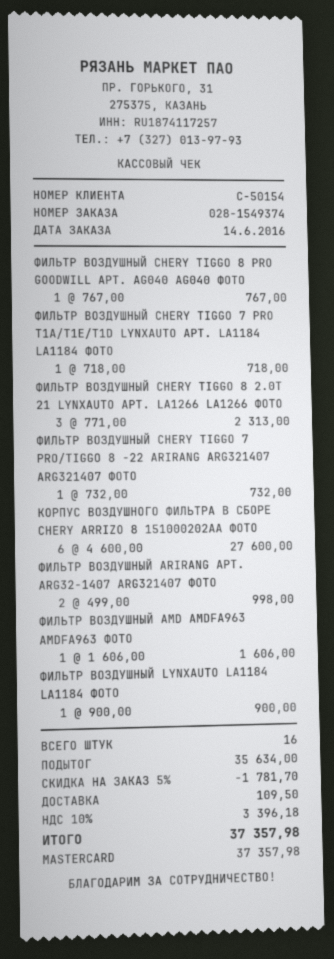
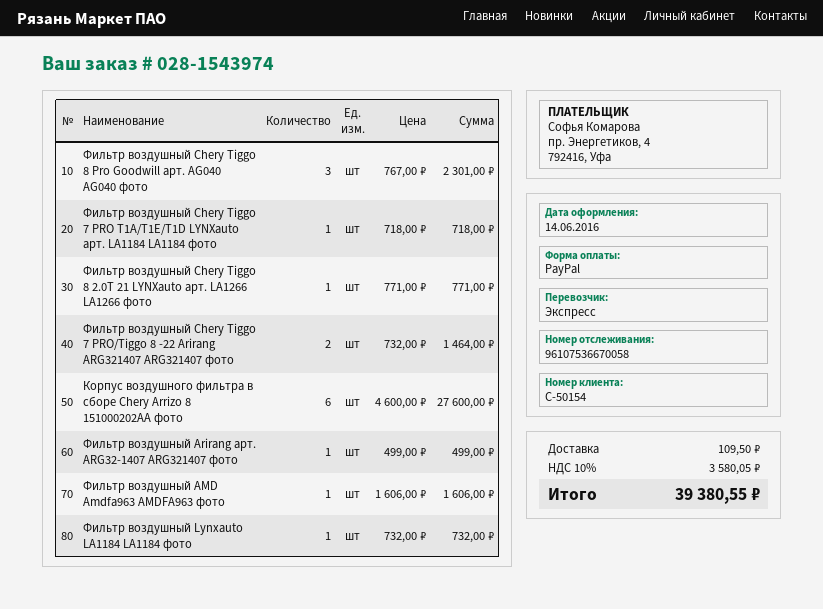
order number: 028-1549374 -> 028-1543974
payment method: Mastercard -> PayPal
ФИЛЬТР ВОЗДУШНЫЙ CHERY TIGGO 8 PRO GOODWILL АРТ. AG040 AG040 ФОТО: 1 x 767.00 = 767.00 -> 3 x 767.00 = 2301.00
ФИЛЬТР ВОЗДУШНЫЙ CHERY TIGGO 8 2.0T 21 LYNXAUTO АРТ. LA1266 LA1266 ФОТО: 3 x 771.00 = 2313.00 -> 1 x 771.00 = 771.00
ФИЛЬТР ВОЗДУШНЫЙ CHERY TIGGO 7 PRO/TIGGO 8 -22 ARIRANG ARG321407 ARG321407 ФОТО: 1 x 732.00 = 732.00 -> 2 x 732.00 = 1464.00
ФИЛЬТР ВОЗДУШНЫЙ ARIRANG АРТ. ARG32-1407 ARG321407 ФОТО: 2 x 499.00 = 998.00 -> 1 x 499.00 = 499.00
ФИЛЬТР ВОЗДУШНЫЙ LYNXAUTO LA1184 LA1184 ФОТО: 1 x 900.00 = 900.00 -> 1 x 732.00 = 732.00
discount: 5% = 1781.70 -> none
tax: 10% = 3396.18 -> 10% = 3580.05
total: 37357.98 -> 39380.55

